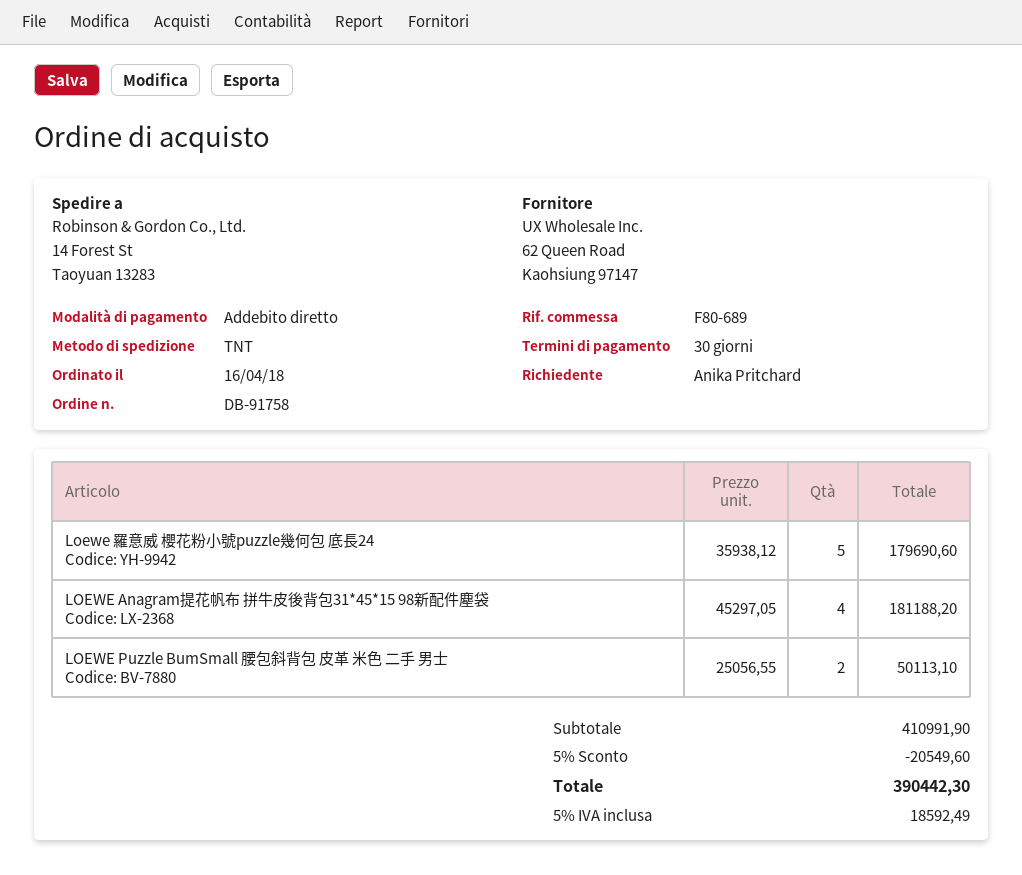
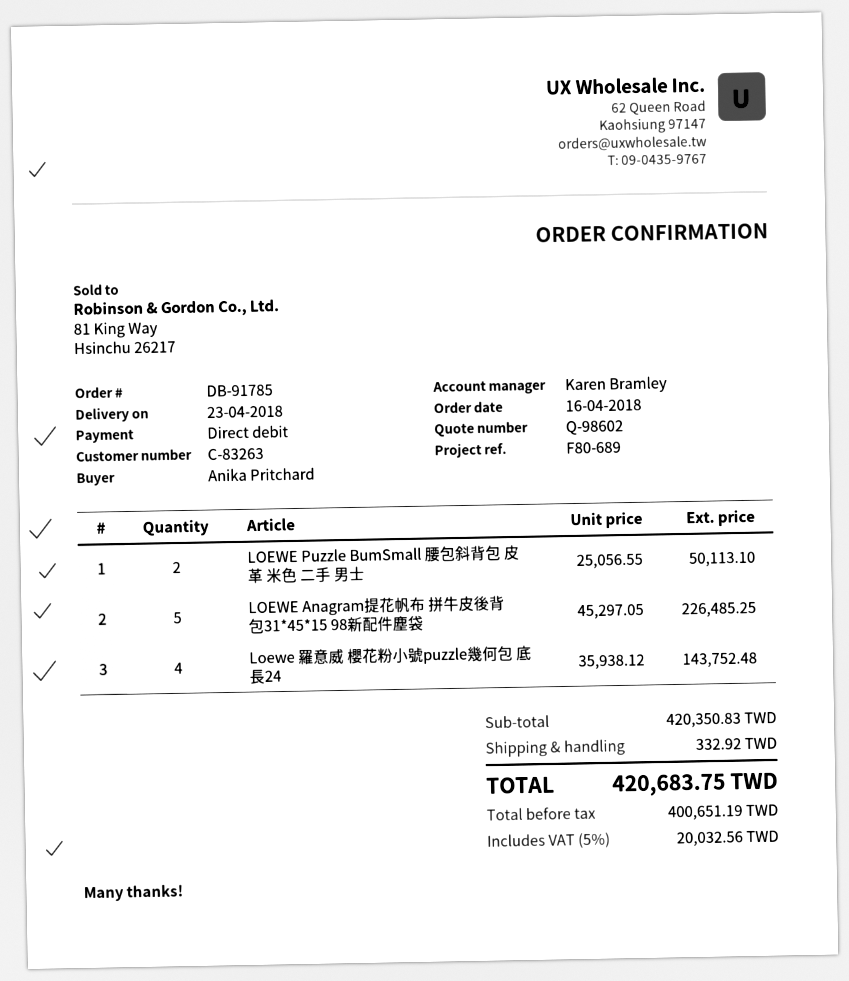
order number: DB-91758 -> DB-91785
Loewe 羅意威 櫻花粉小號puzzle幾何包 底長24: 5 x 35938.12 = 179690.60 -> 4 x 35938.12 = 143752.48
LOEWE Anagram提花帆布 拼牛皮後背包31*45*15 98新配件塵袋: 4 x 45297.05 = 181188.20 -> 5 x 45297.05 = 226485.25
subtotal: 410991.90 -> 420350.83
discount: 5% = 20549.60 -> none
shipping: none -> 332.92
tax: 5% = 18592.49 -> 5% = 20032.56
total: 390442.30 -> 420683.75

